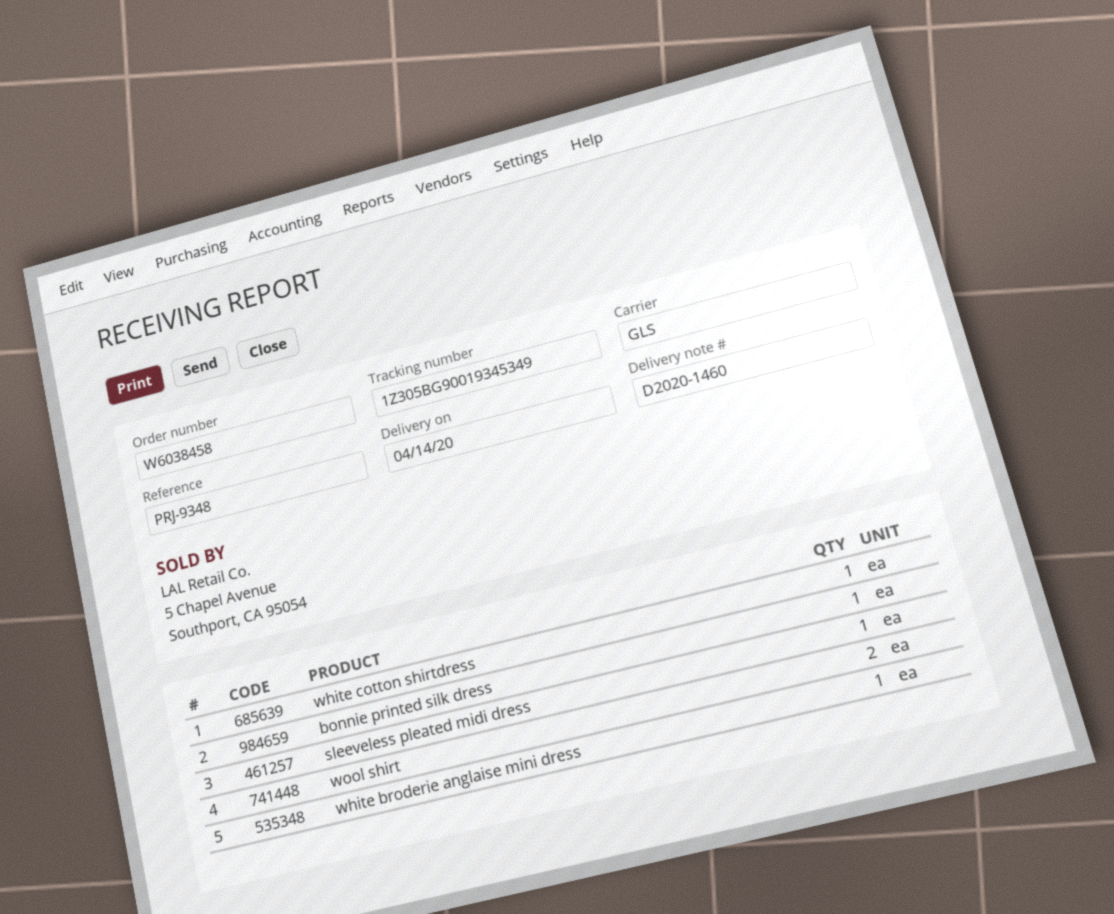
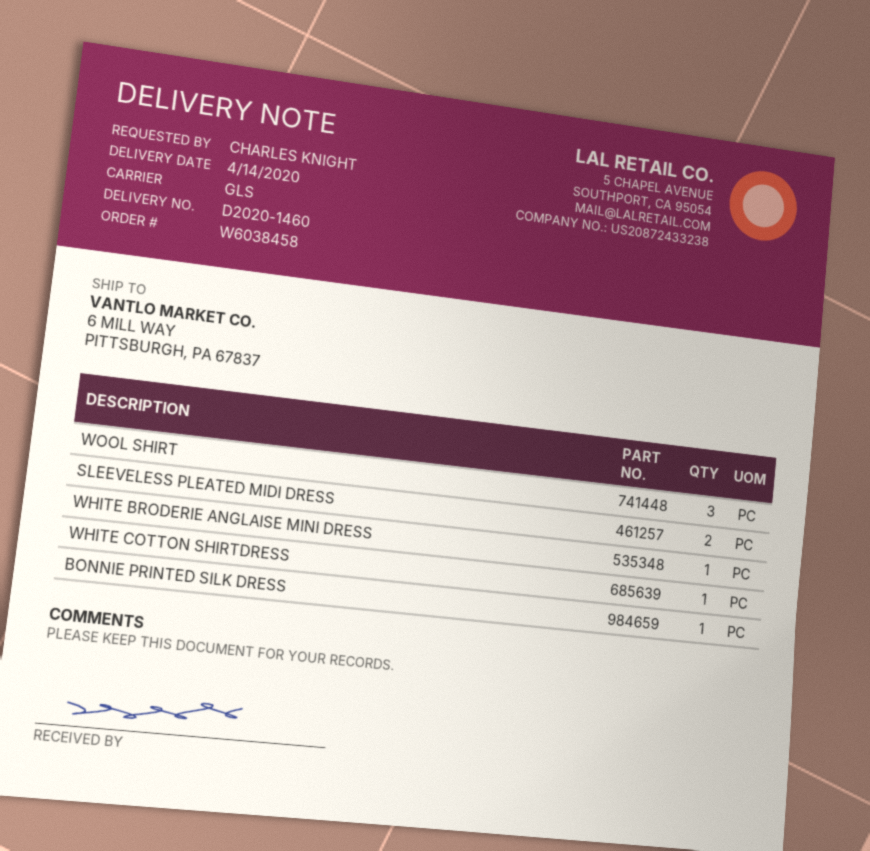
sleeveless pleated midi dress: 1 -> 2
wool shirt: 2 -> 3

